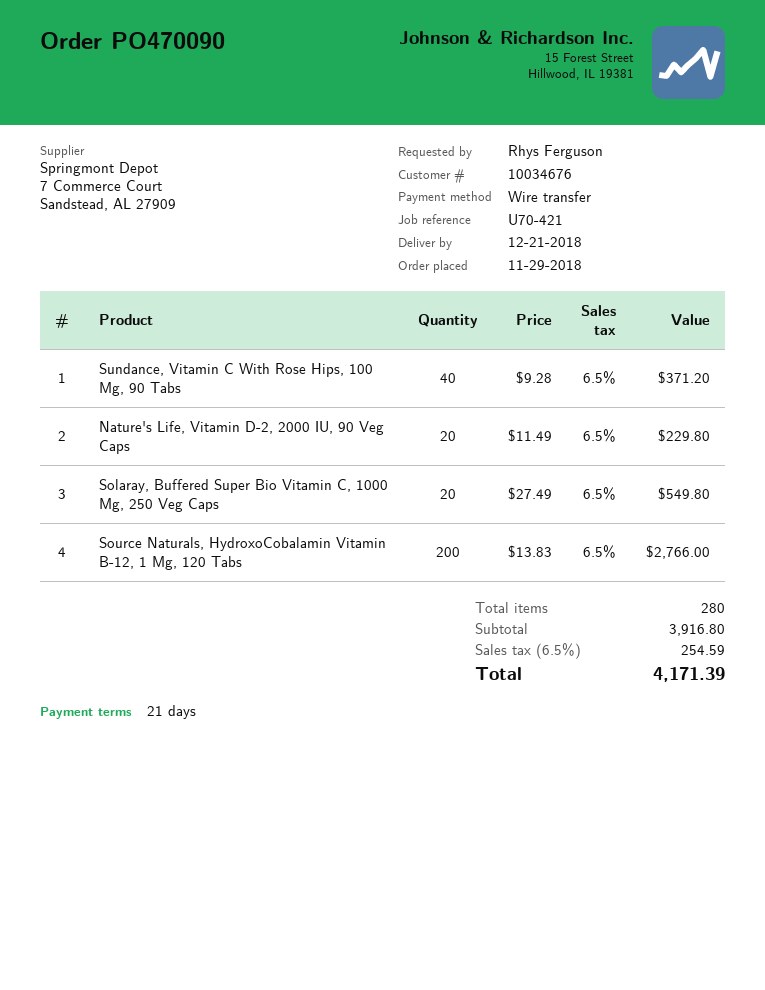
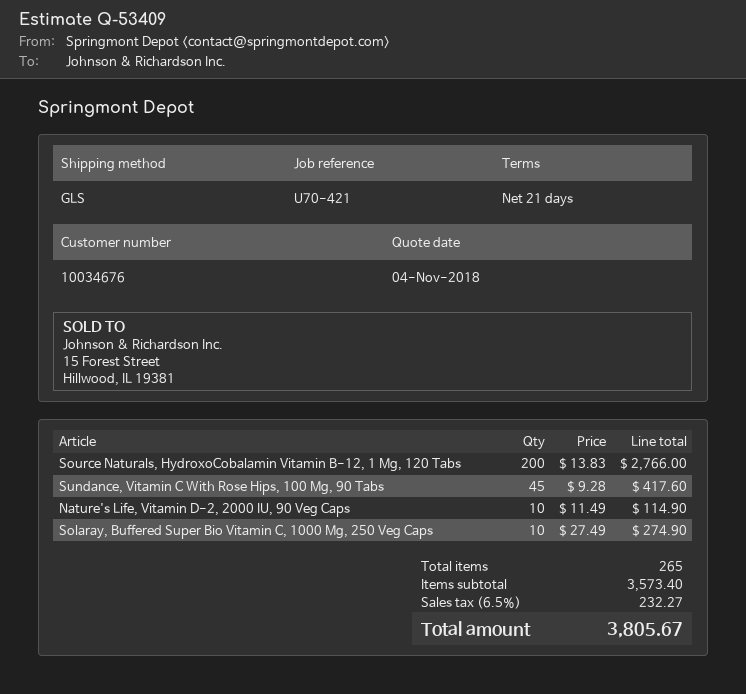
Sundance, Vitamin C With Rose Hips, 100 Mg, 90 Tabs: 40 x 9.28 = 371.20 -> 45 x 9.28 = 417.60
Nature's Life, Vitamin D-2, 2000 IU, 90 Veg Caps: 20 x 11.49 = 229.80 -> 10 x 11.49 = 114.90
Solaray, Buffered Super Bio Vitamin C, 1000 Mg, 250 Veg Caps: 20 x 27.49 = 549.80 -> 10 x 27.49 = 274.90
total quantity: 280 -> 265
subtotal: 3916.80 -> 3573.40
tax: 6.5% = 254.59 -> 6.5% = 232.27
total: 4171.39 -> 3805.67

